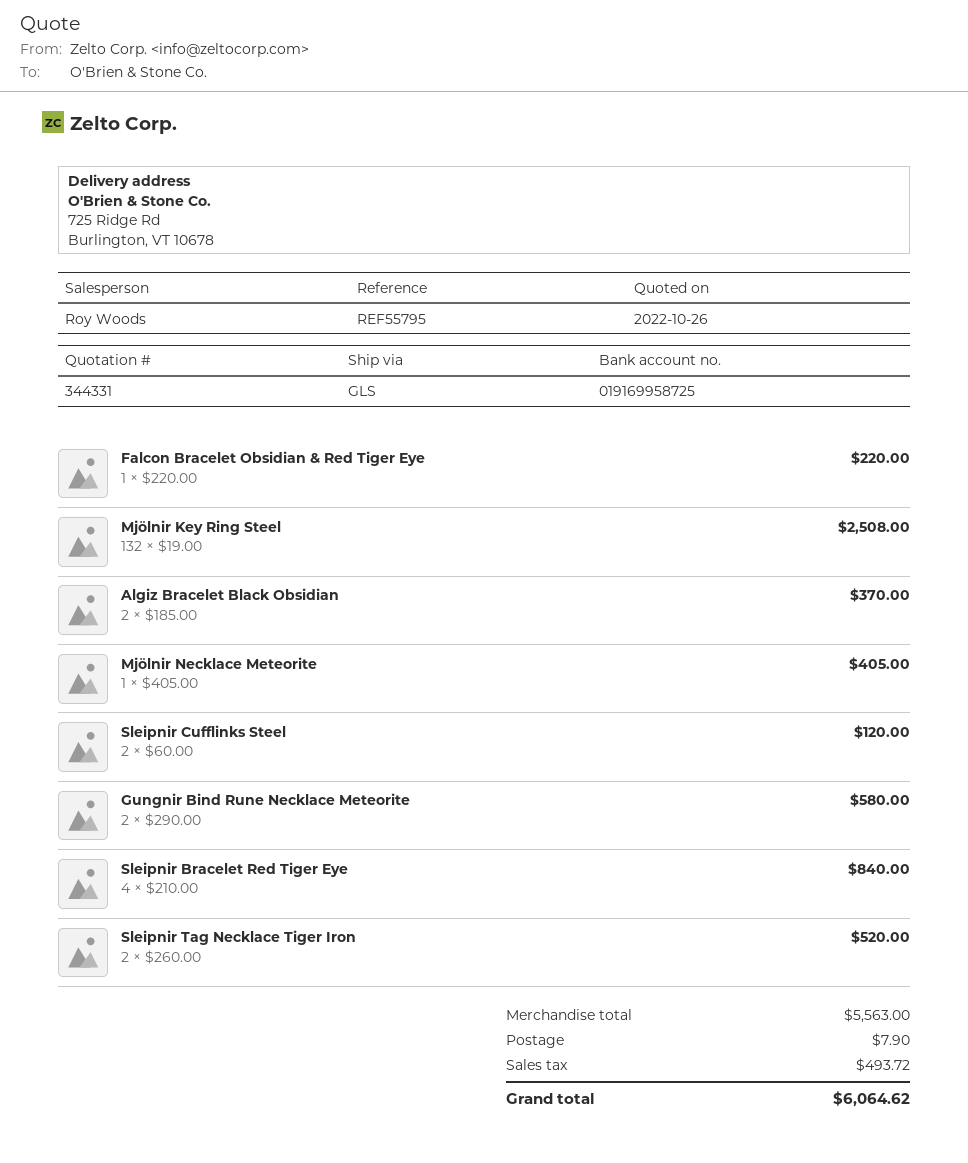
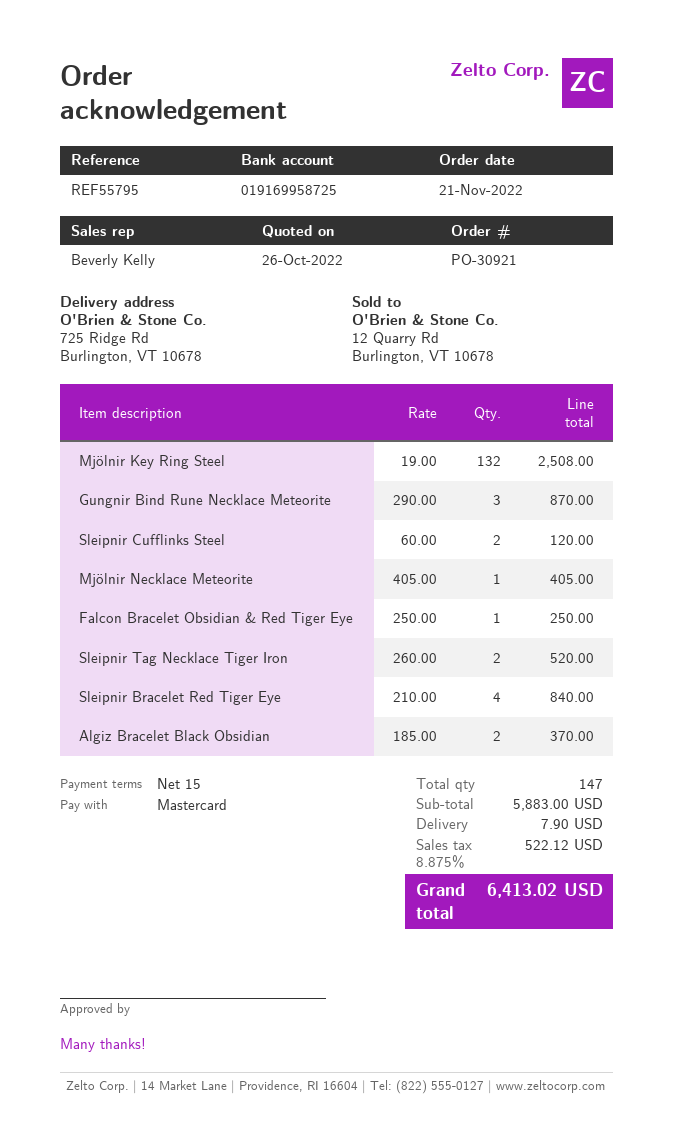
sales rep: Roy Woods -> Beverly Kelly
Falcon Bracelet Obsidian & Red Tiger Eye: 1 x 220.00 = 220.00 -> 1 x 250.00 = 250.00
Gungnir Bind Rune Necklace Meteorite: 2 x 290.00 = 580.00 -> 3 x 290.00 = 870.00
subtotal: 5563.00 -> 5883.00
tax: 493.72 -> 522.12
total: 6064.62 -> 6413.02

